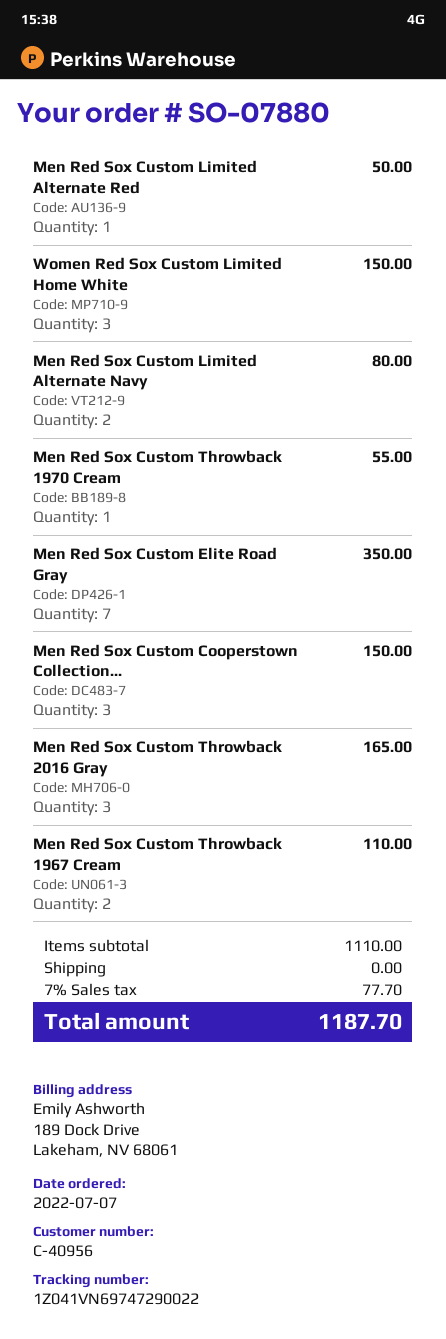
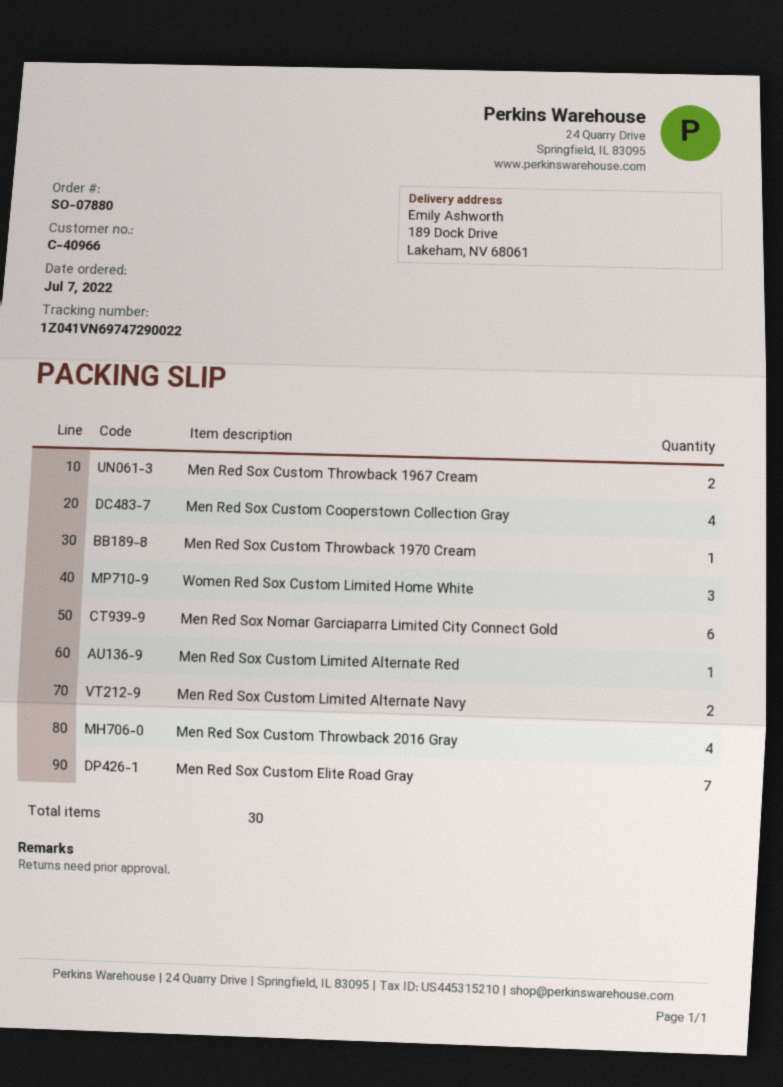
customer number: C-40956 -> C-40966
Men Red Sox Custom Cooperstown Collection...: 3 -> 4
Men Red Sox Custom Throwback 2016 Gray: 3 -> 4
Men Red Sox Nomar Garciaparra Limited City Connect Gold: none -> 6

